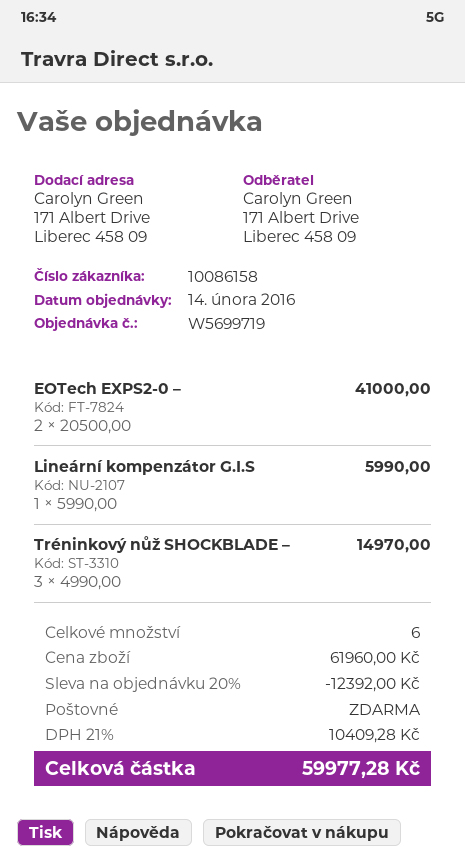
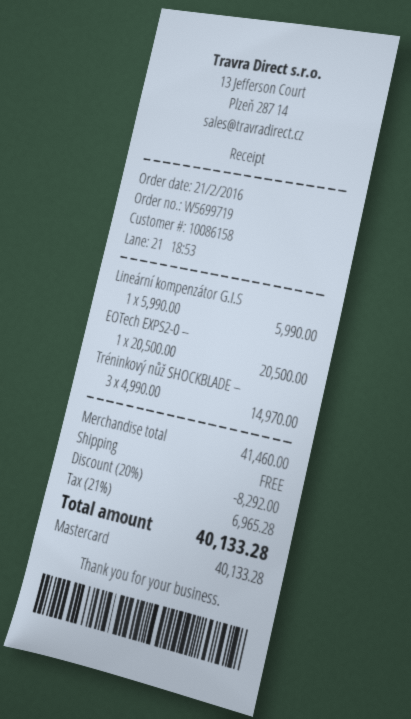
order date: 2016-02-14 -> 2016-02-21
EOTech EXPS2-0 –: 2 x 20500.00 = 41000.00 -> 1 x 20500.00 = 20500.00
subtotal: 61960.00 -> 41460.00
discount: 20% = 12392.00 -> 20% = 8292.00
tax: 21% = 10409.28 -> 21% = 6965.28
total: 59977.28 -> 40133.28

